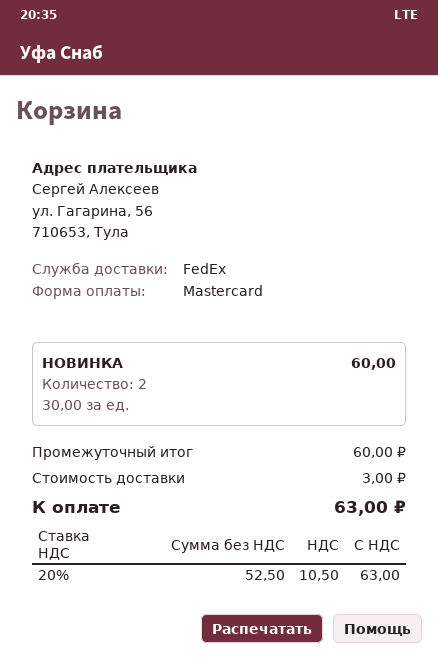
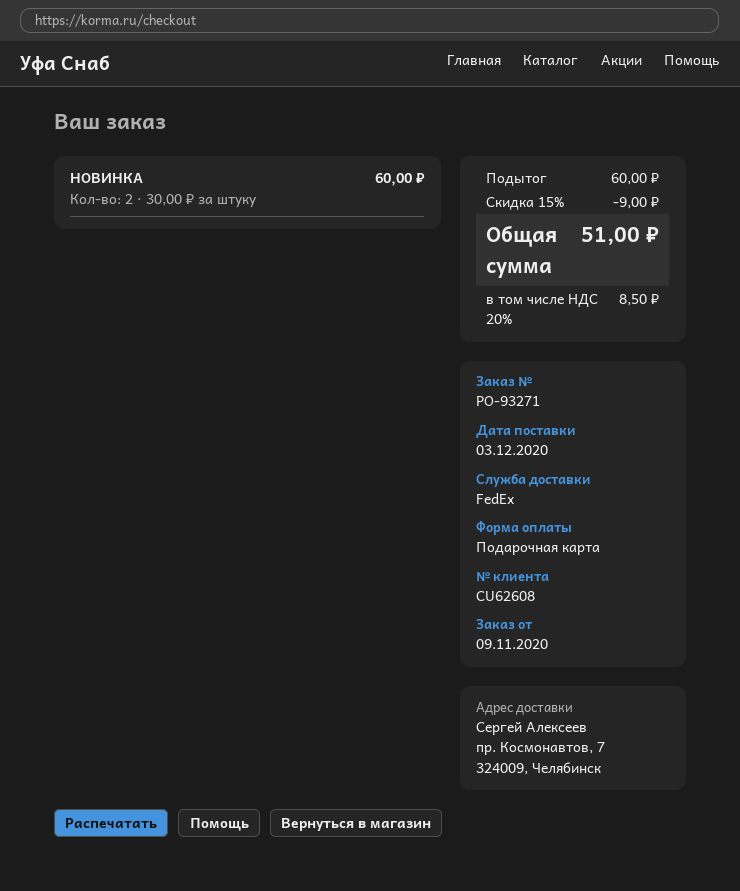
payment method: Mastercard -> gift card
discount: none -> 15% = 9.00
shipping: 3.00 -> none
tax: 20% = 10.50 -> 20% = 8.50
total: 63.00 -> 51.00

